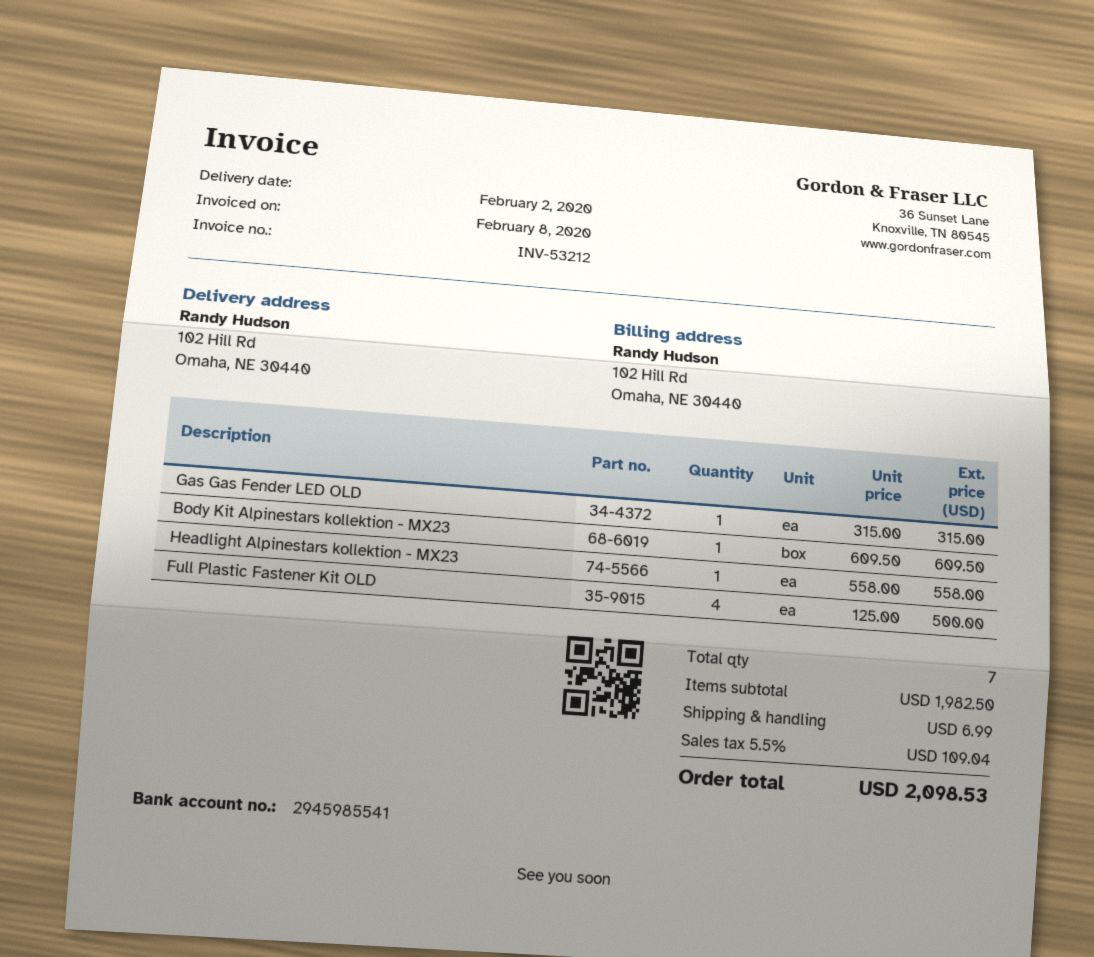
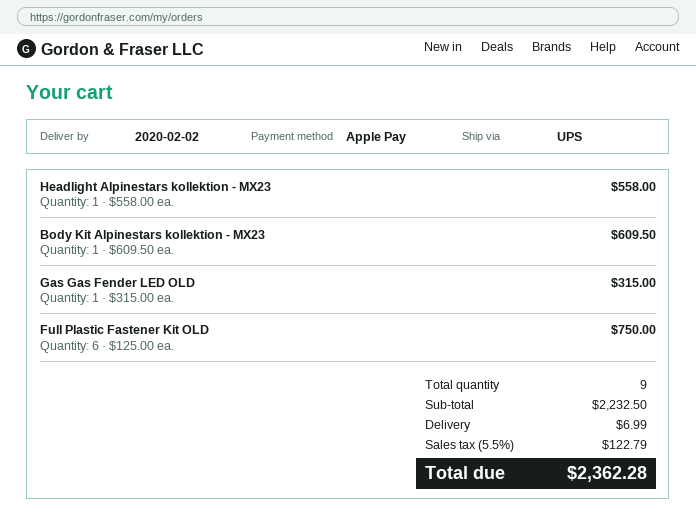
Full Plastic Fastener Kit OLD: 4 x 125.00 = 500.00 -> 6 x 125.00 = 750.00
total quantity: 7 -> 9
subtotal: 1982.50 -> 2232.50
tax: 5.5% = 109.04 -> 5.5% = 122.79
total: 2098.53 -> 2362.28

